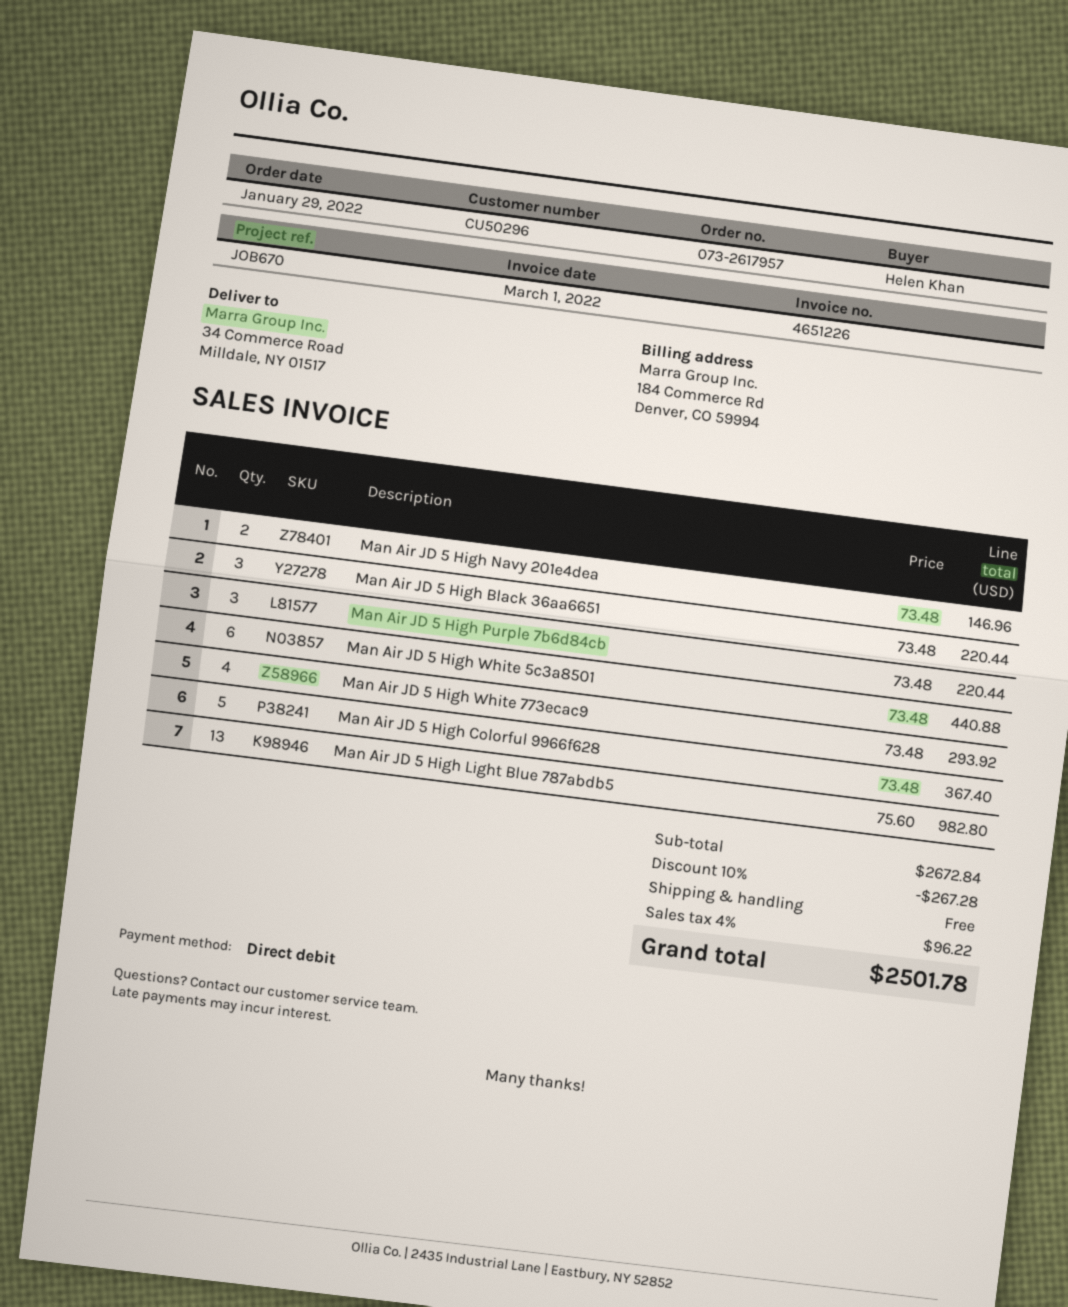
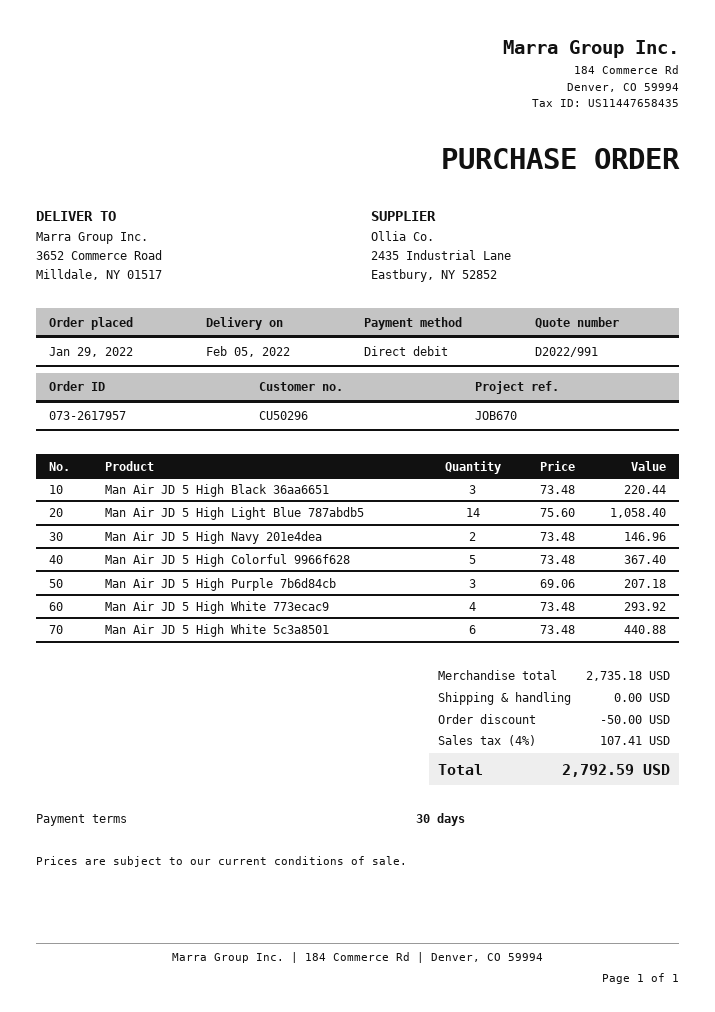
ship to: 34 Commerce Road, Milldale, NY 01517 -> 3652 Commerce Road, Milldale, NY 01517
Man Air JD 5 High Purple 7b6d84cb: 3 x 73.48 = 220.44 -> 3 x 69.06 = 207.18
Man Air JD 5 High Light Blue 787abdb5: 13 x 75.60 = 982.80 -> 14 x 75.60 = 1058.40
subtotal: 2672.84 -> 2735.18
discount: 267.28 -> 50.00
tax: 4% = 96.22 -> 4% = 107.41
total: 2501.78 -> 2792.59

